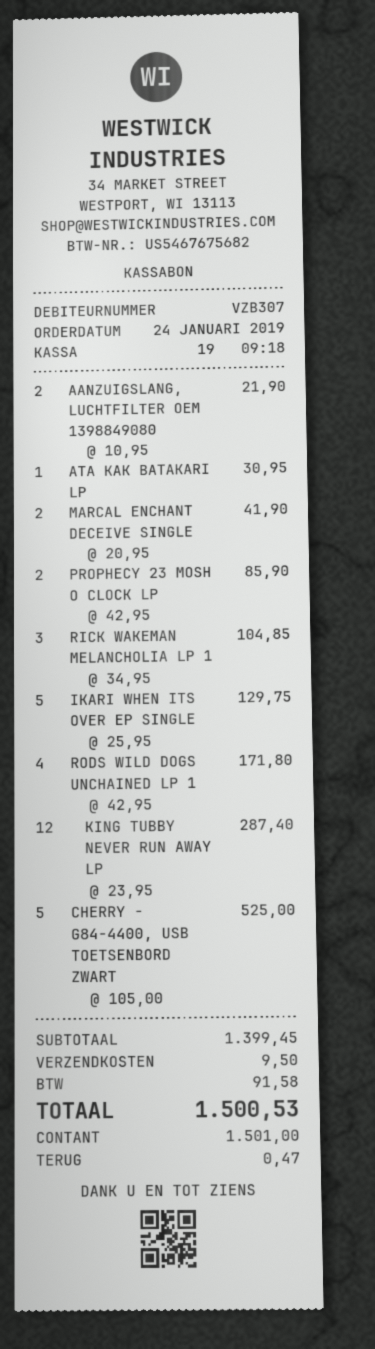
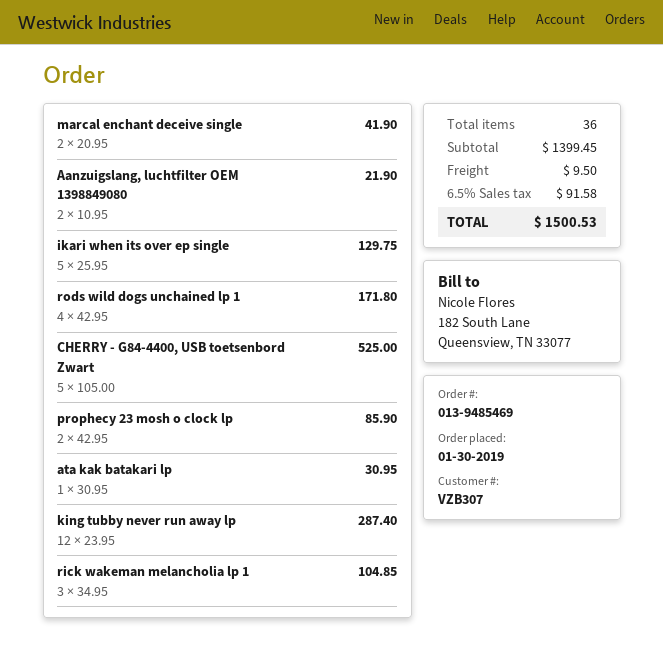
order date: 2019-01-24 -> 2019-01-30

